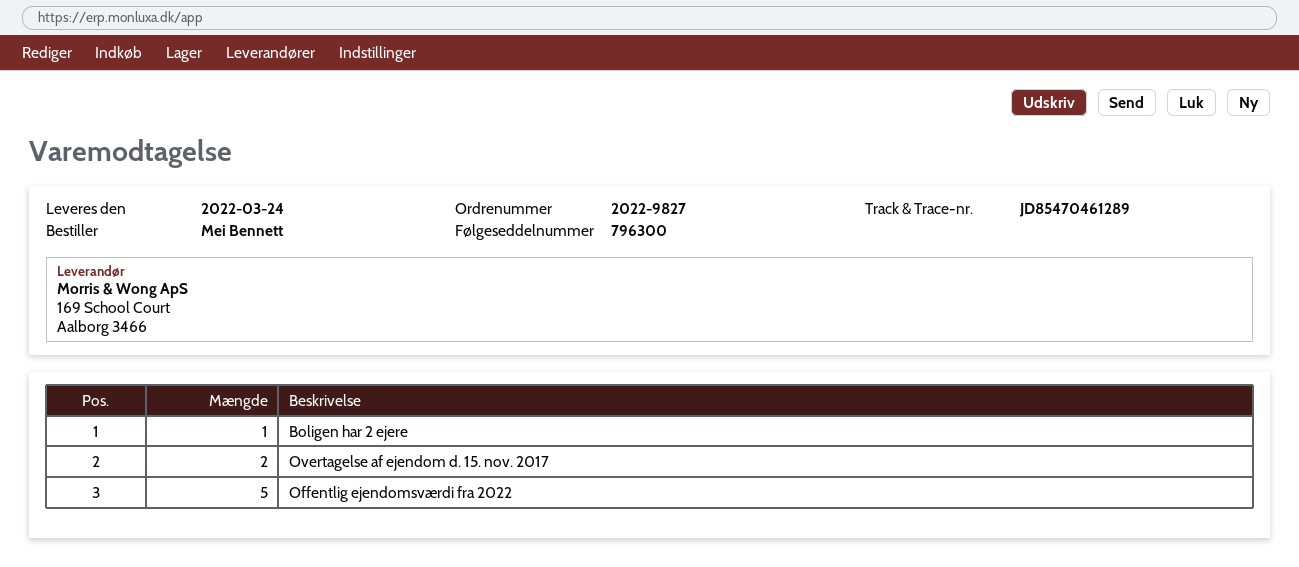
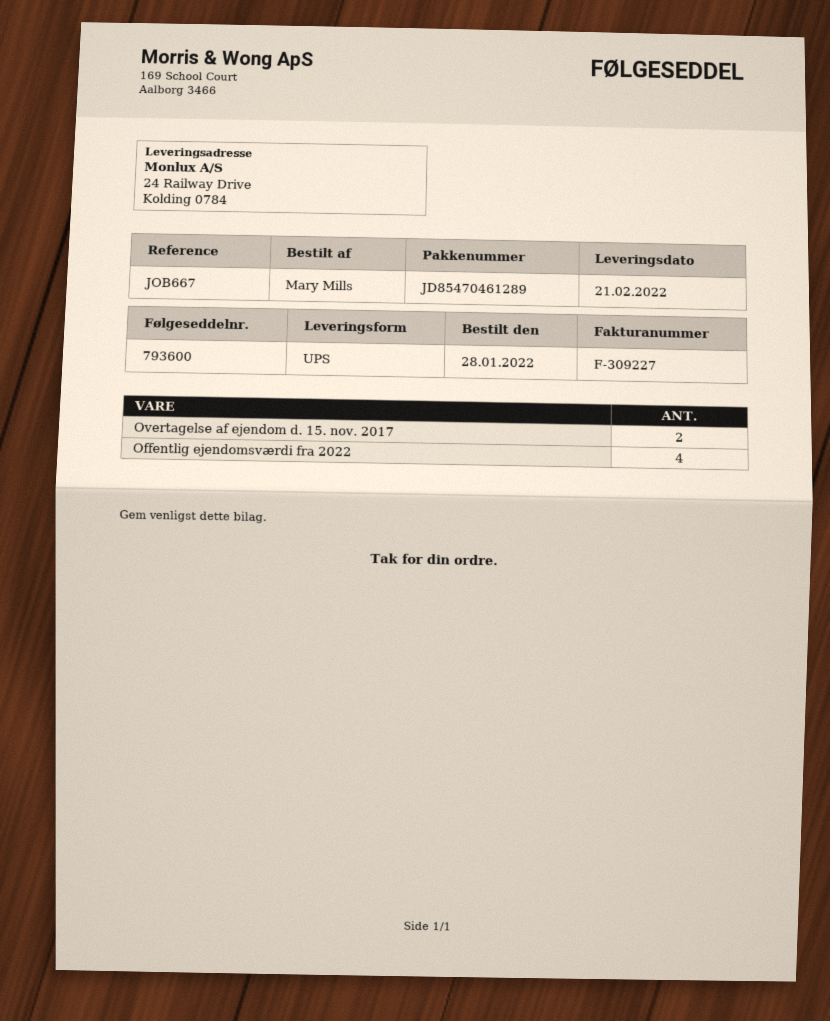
delivery note number: 796300 -> 793600
delivery date: 2022-03-24 -> 2022-02-21
ordered by: Mei Bennett -> Mary Mills
Boligen har 2 ejere: 1 -> none
Offentlig ejendomsværdi fra 2022: 5 -> 4

